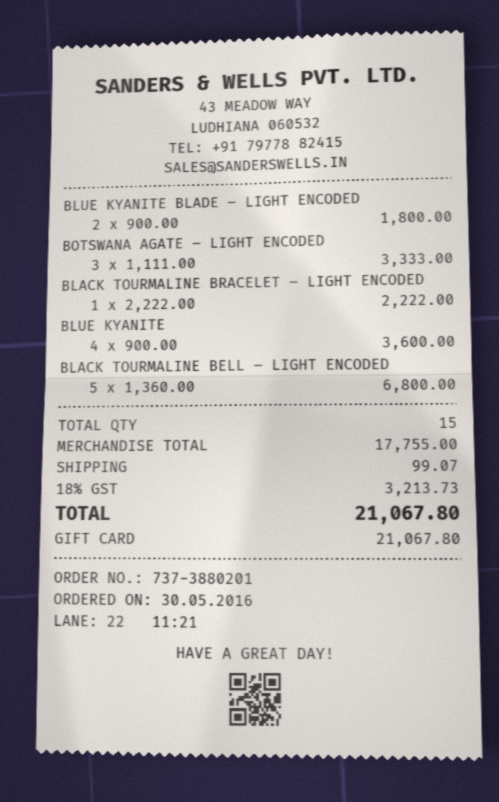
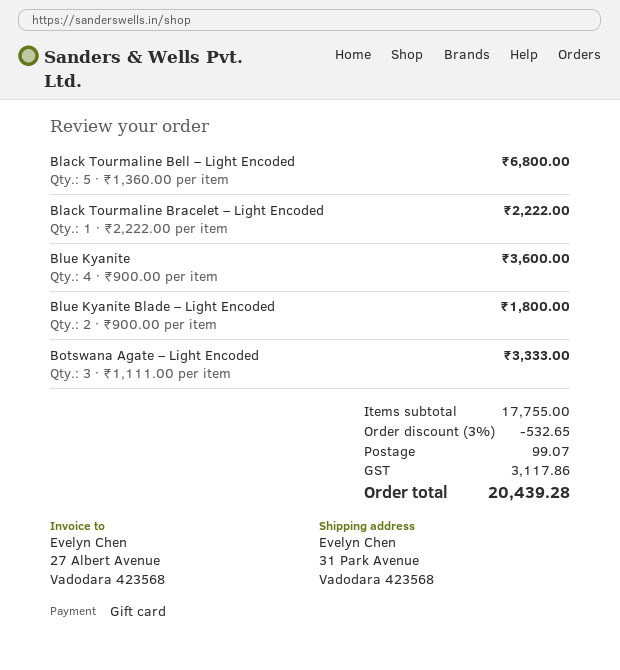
discount: none -> 3% = 532.65
tax: 3213.73 -> 3117.86
total: 21067.80 -> 20439.28

